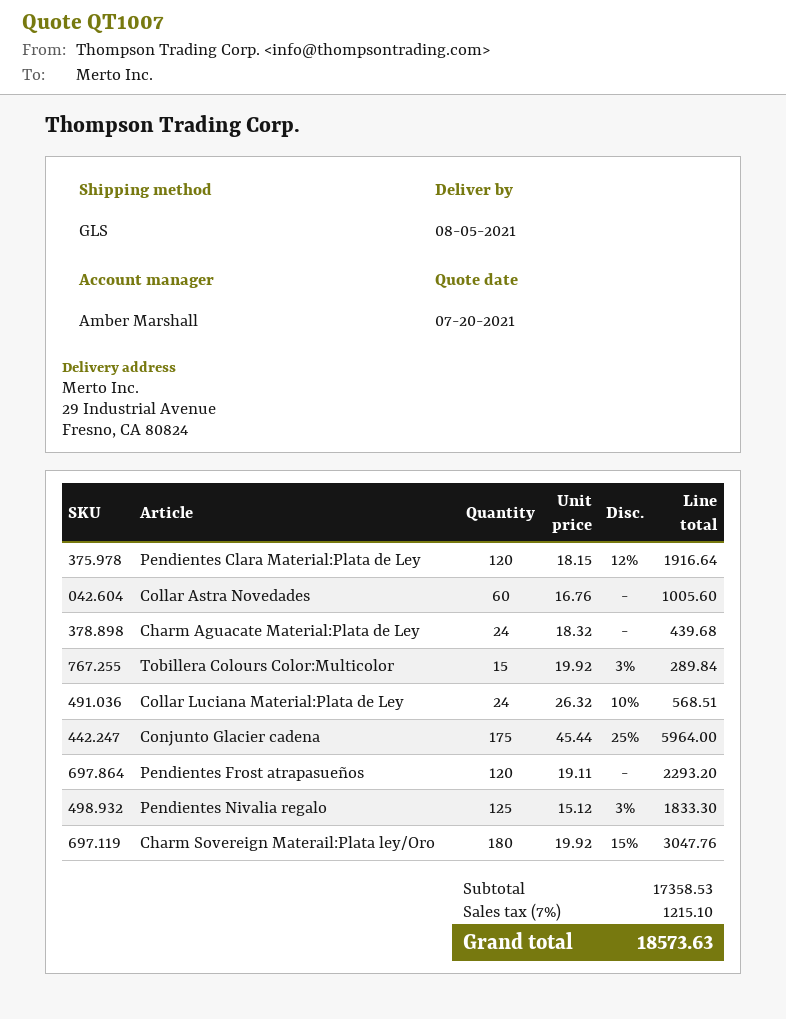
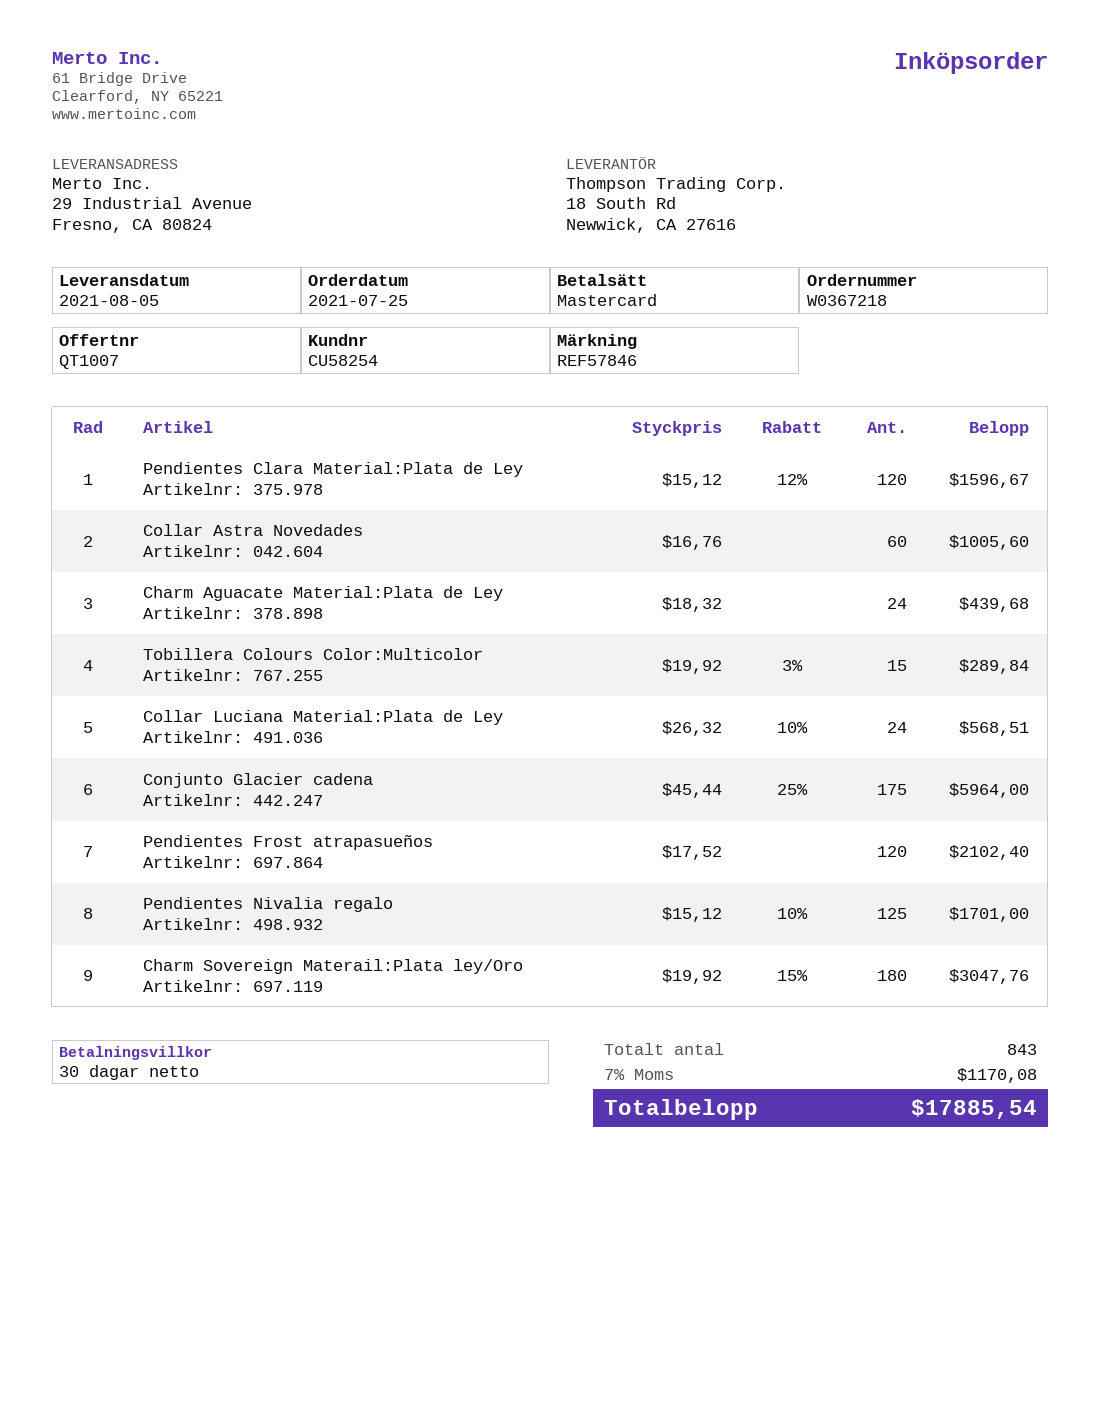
Pendientes Clara Material:Plata de Ley: 120 x 18.15 - 12% = 1916.64 -> 120 x 15.12 - 12% = 1596.67
Pendientes Frost atrapasueños: 120 x 19.11 = 2293.20 -> 120 x 17.52 = 2102.40
Pendientes Nivalia regalo: 125 x 15.12 - 3% = 1833.30 -> 125 x 15.12 - 10% = 1701.00
tax: 7% = 1215.10 -> 7% = 1170.08
total: 18573.63 -> 17885.54

